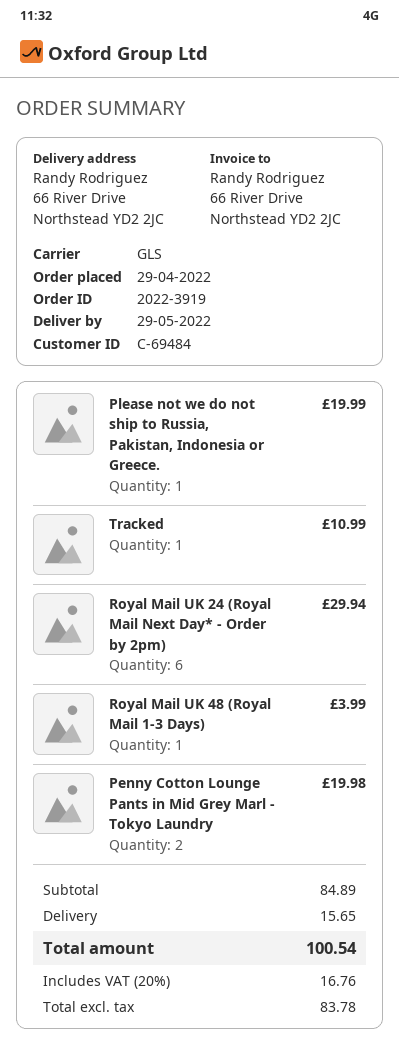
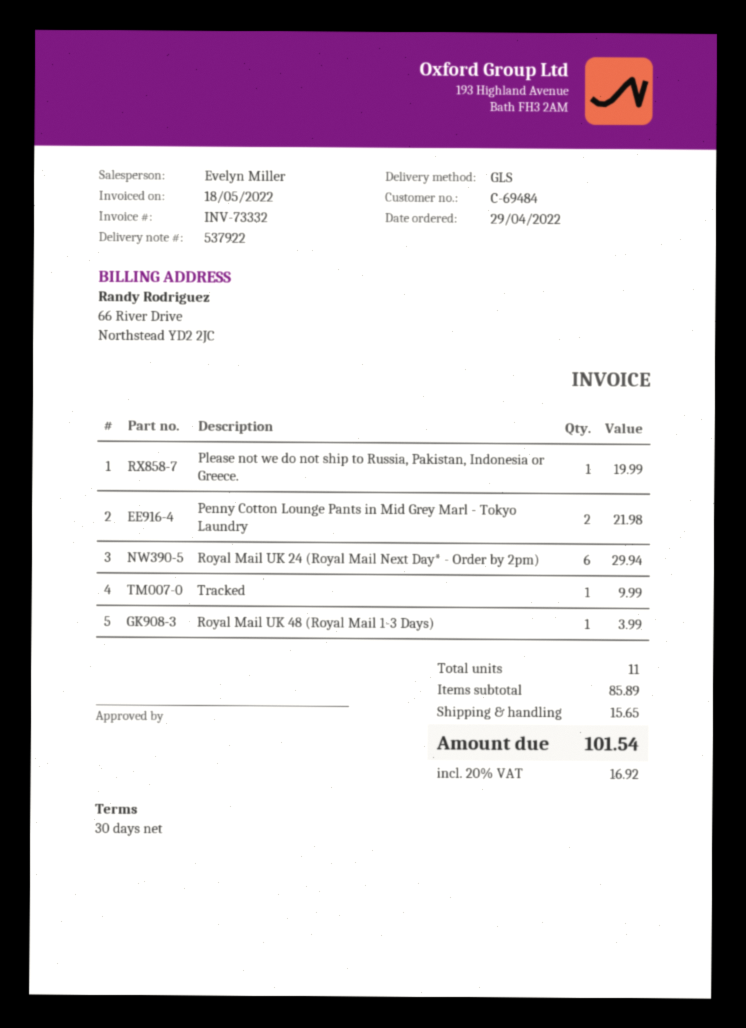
Tracked: 1 for 10.99 -> 1 for 9.99
Penny Cotton Lounge Pants in Mid Grey Marl - Tokyo Laundry: 2 for 19.98 -> 2 for 21.98
subtotal: 84.89 -> 85.89
tax: 20% = 16.76 -> 20% = 16.92
total: 100.54 -> 101.54

